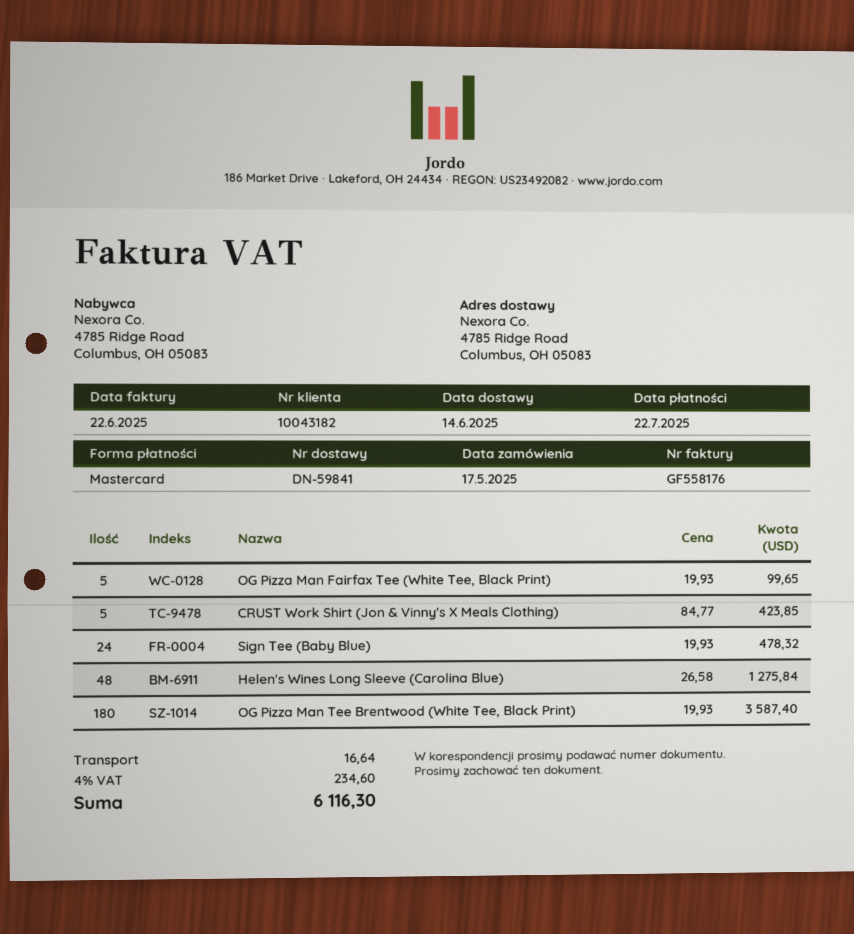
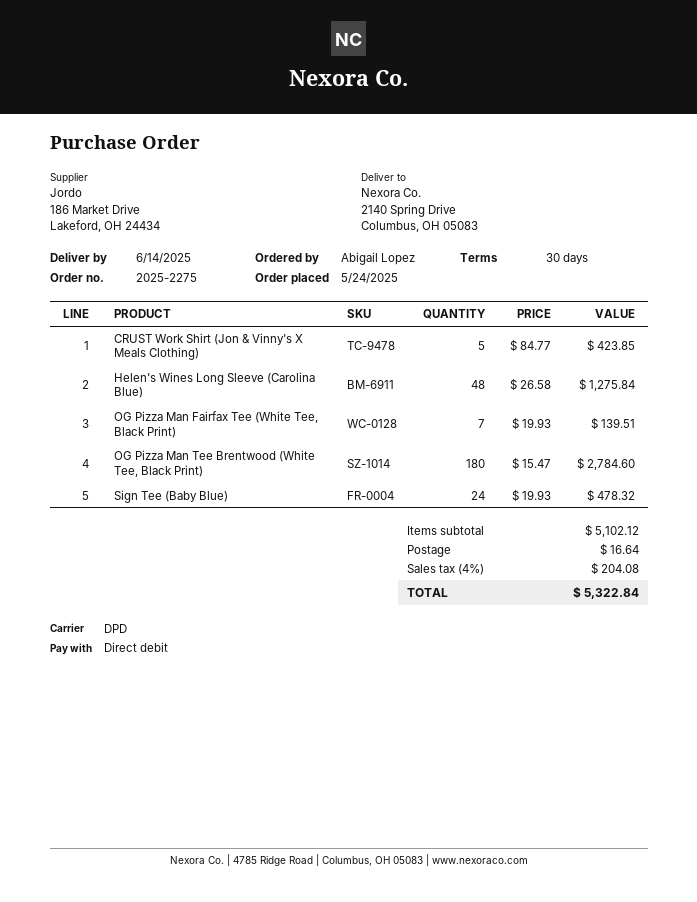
order date: 2025-05-17 -> 2025-05-24
payment method: Mastercard -> direct debit
ship to: 4785 Ridge Road, Columbus, OH 05083 -> 2140 Spring Drive, Columbus, OH 05083
OG Pizza Man Fairfax Tee (White Tee, Black Print): 5 x 19.93 = 99.65 -> 7 x 19.93 = 139.51
OG Pizza Man Tee Brentwood (White Tee, Black Print): 180 x 19.93 = 3587.40 -> 180 x 15.47 = 2784.60
tax: 4% = 234.60 -> 4% = 204.08
total: 6116.30 -> 5322.84

